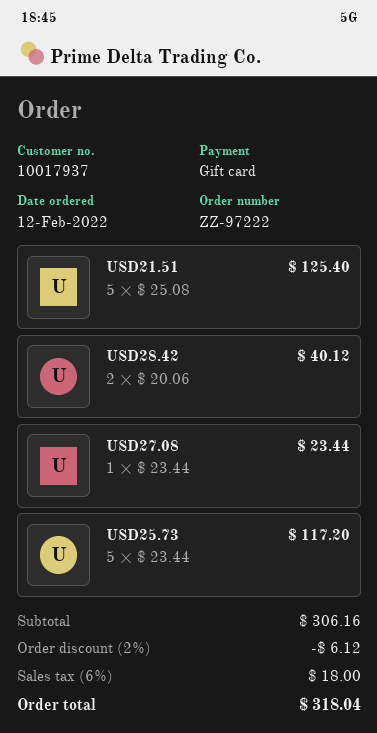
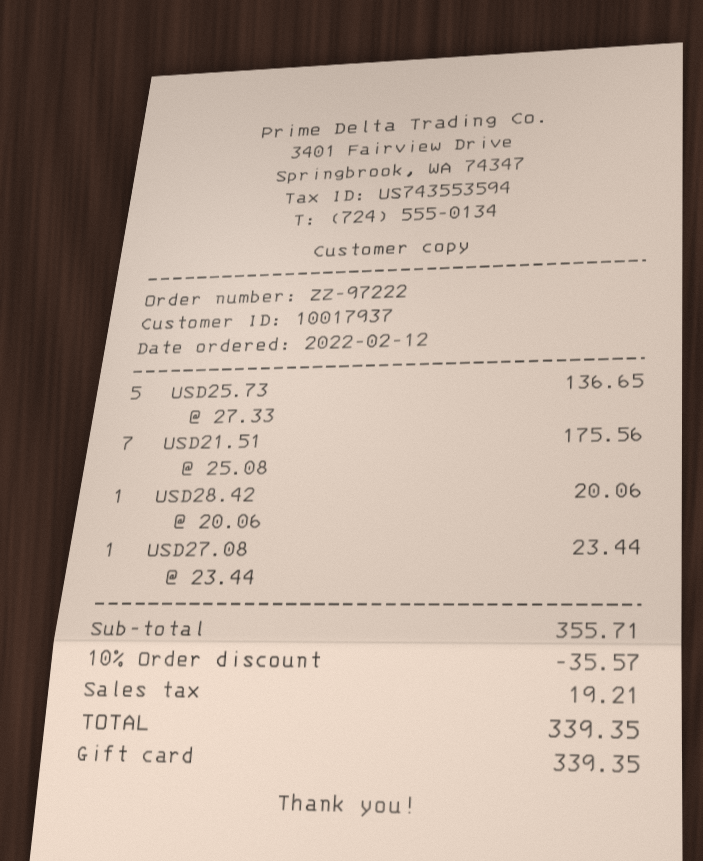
USD21.51: 5 x 25.08 = 125.40 -> 7 x 25.08 = 175.56
USD28.42: 2 x 20.06 = 40.12 -> 1 x 20.06 = 20.06
USD25.73: 5 x 23.44 = 117.20 -> 5 x 27.33 = 136.65
subtotal: 306.16 -> 355.71
discount: 2% = 6.12 -> 10% = 35.57
tax: 18.00 -> 19.21
total: 318.04 -> 339.35

